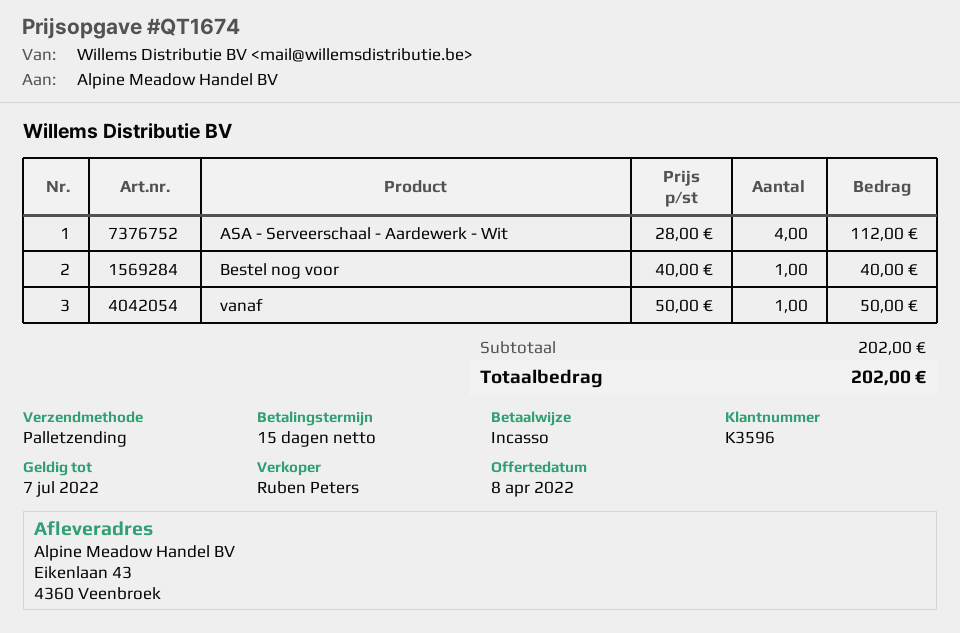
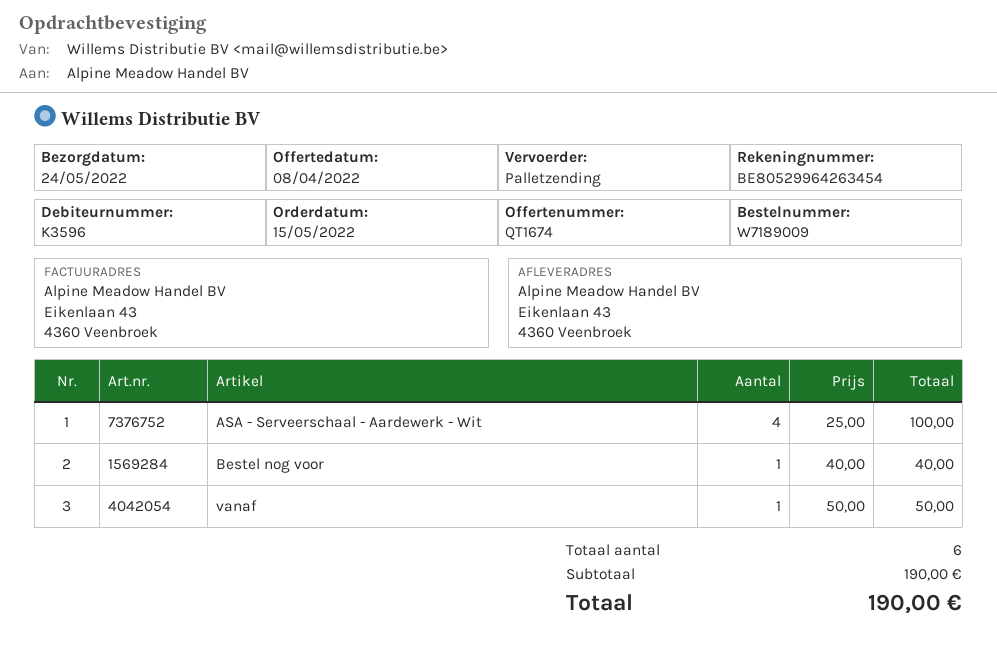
ASA - Serveerschaal - Aardewerk - Wit: 4 x 28.00 = 112.00 -> 4 x 25.00 = 100.00
subtotal: 202.00 -> 190.00
total: 202.00 -> 190.00

